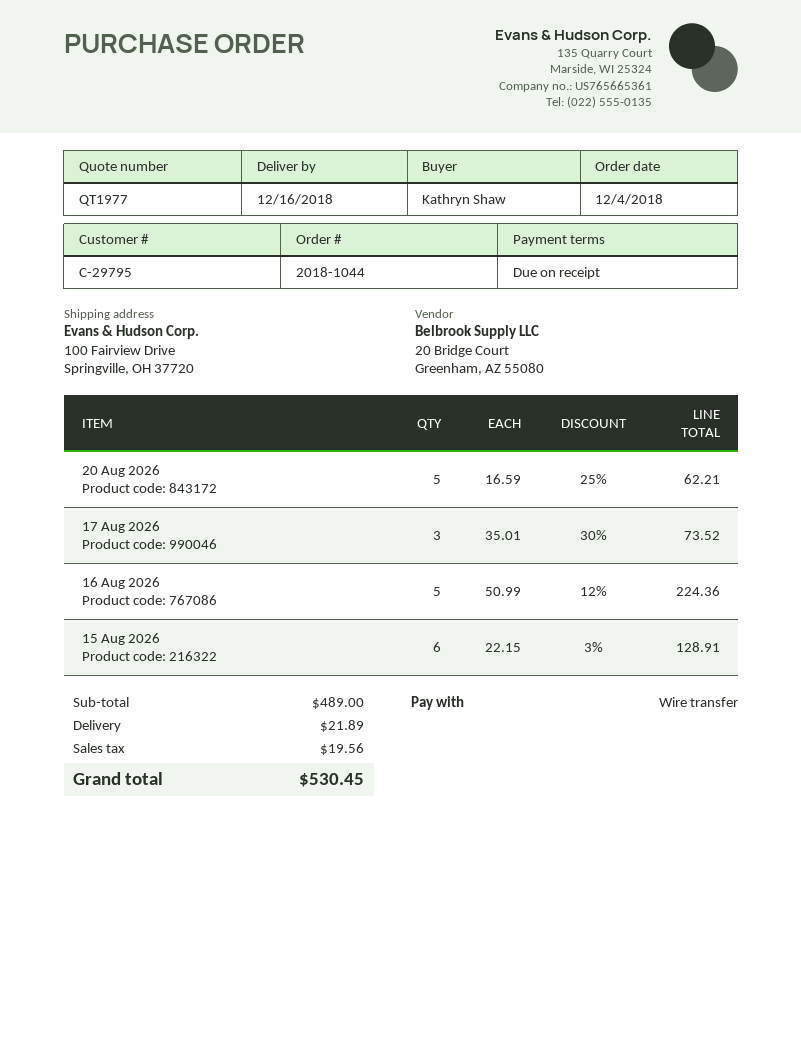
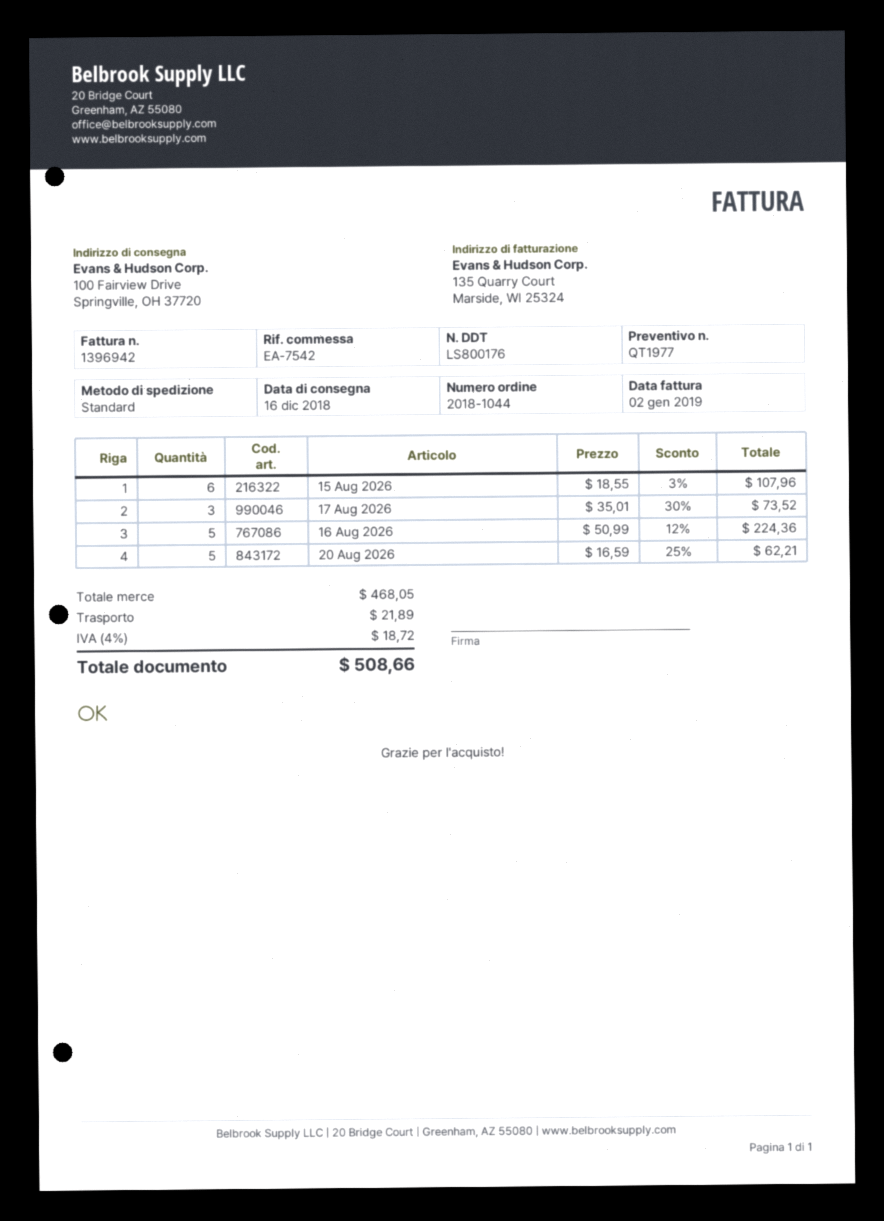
15 Aug 2026: 6 x 22.15 - 3% = 128.91 -> 6 x 18.55 - 3% = 107.96
subtotal: 489.00 -> 468.05
tax: 19.56 -> 18.72
total: 530.45 -> 508.66

